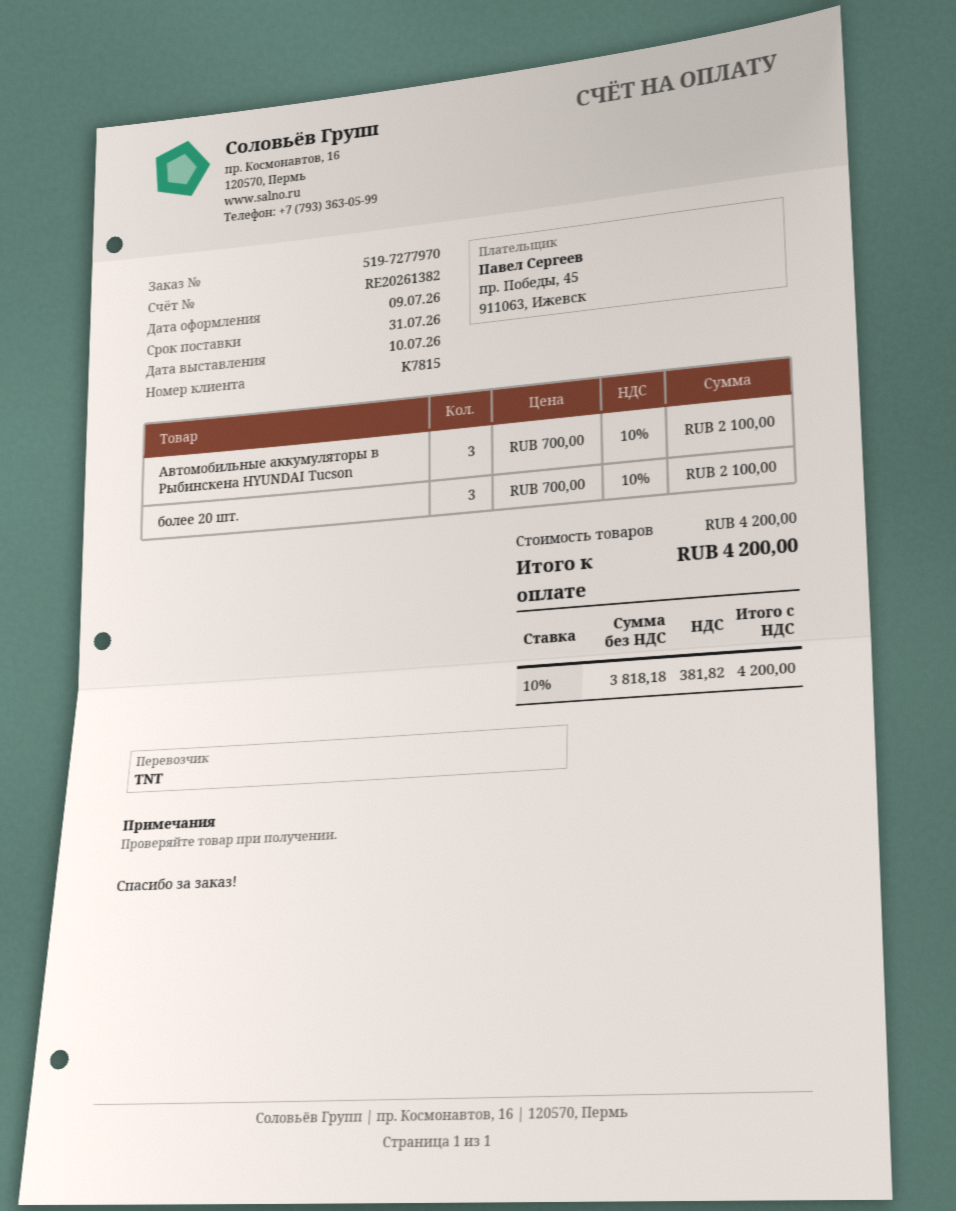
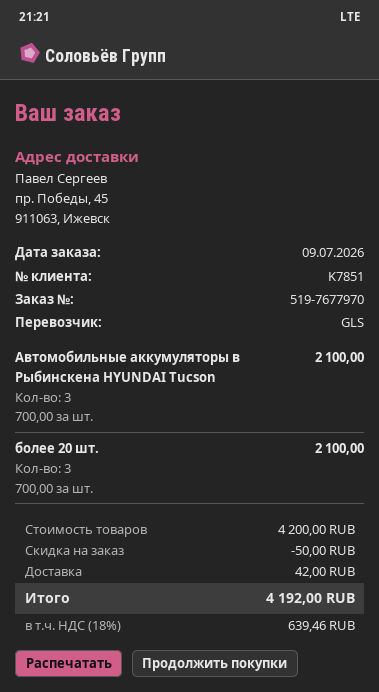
order number: 519-7277970 -> 519-7677970
customer number: K7815 -> K7851
shipping method: TNT -> GLS
discount: none -> 50.00
shipping: none -> 42.00
tax: 10% = 381.82 -> 18% = 639.46
total: 4200.00 -> 4192.00

